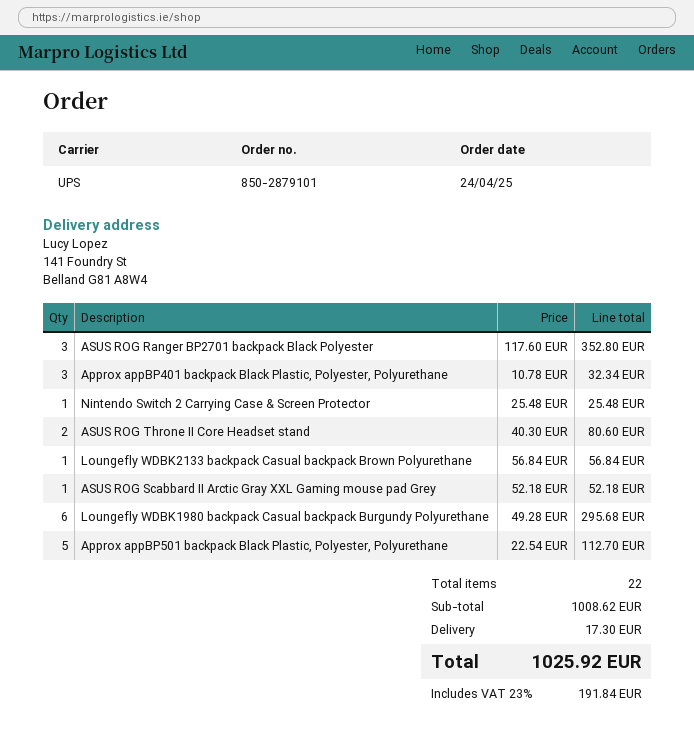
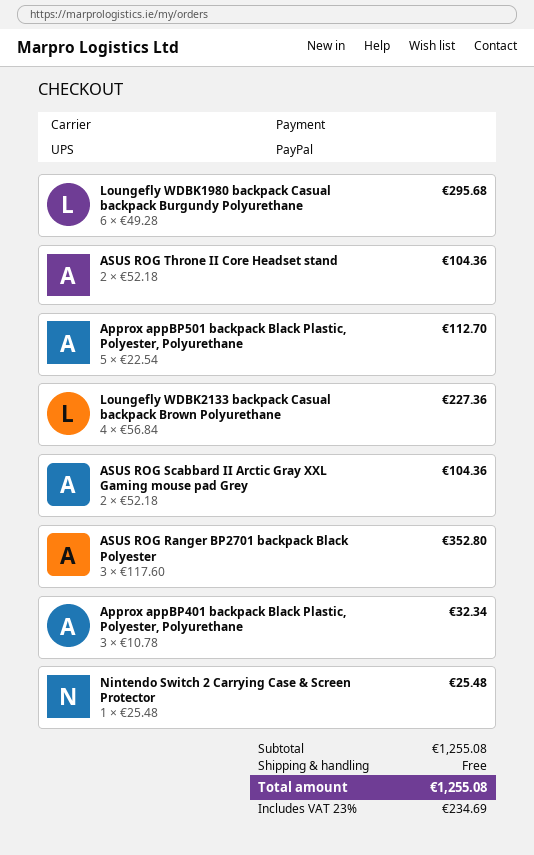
ASUS ROG Throne II Core Headset stand: 2 x 40.30 = 80.60 -> 2 x 52.18 = 104.36
Loungefly WDBK2133 backpack Casual backpack Brown Polyurethane: 1 x 56.84 = 56.84 -> 4 x 56.84 = 227.36
ASUS ROG Scabbard II Arctic Gray XXL Gaming mouse pad Grey: 1 x 52.18 = 52.18 -> 2 x 52.18 = 104.36
subtotal: 1008.62 -> 1255.08
shipping: 17.30 -> 0.00
tax: 23% = 191.84 -> 23% = 234.69
total: 1025.92 -> 1255.08

